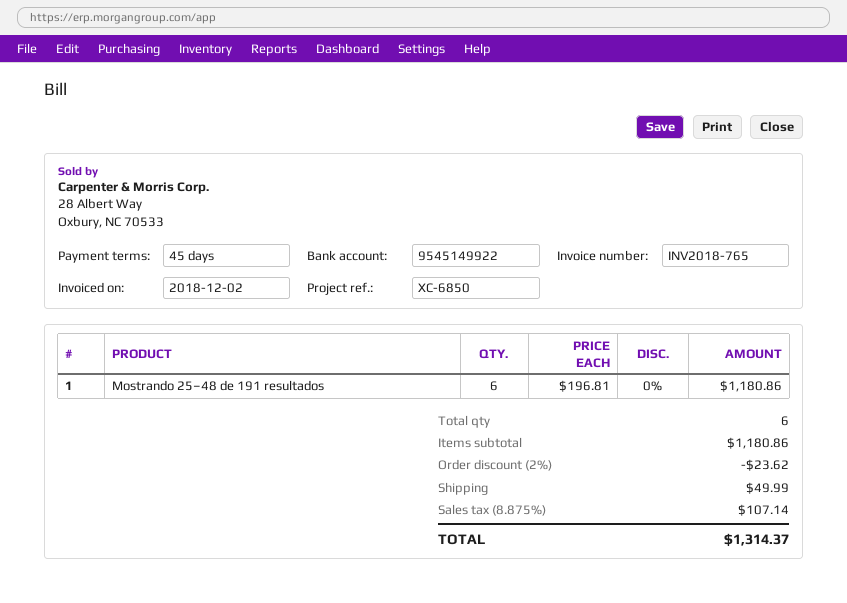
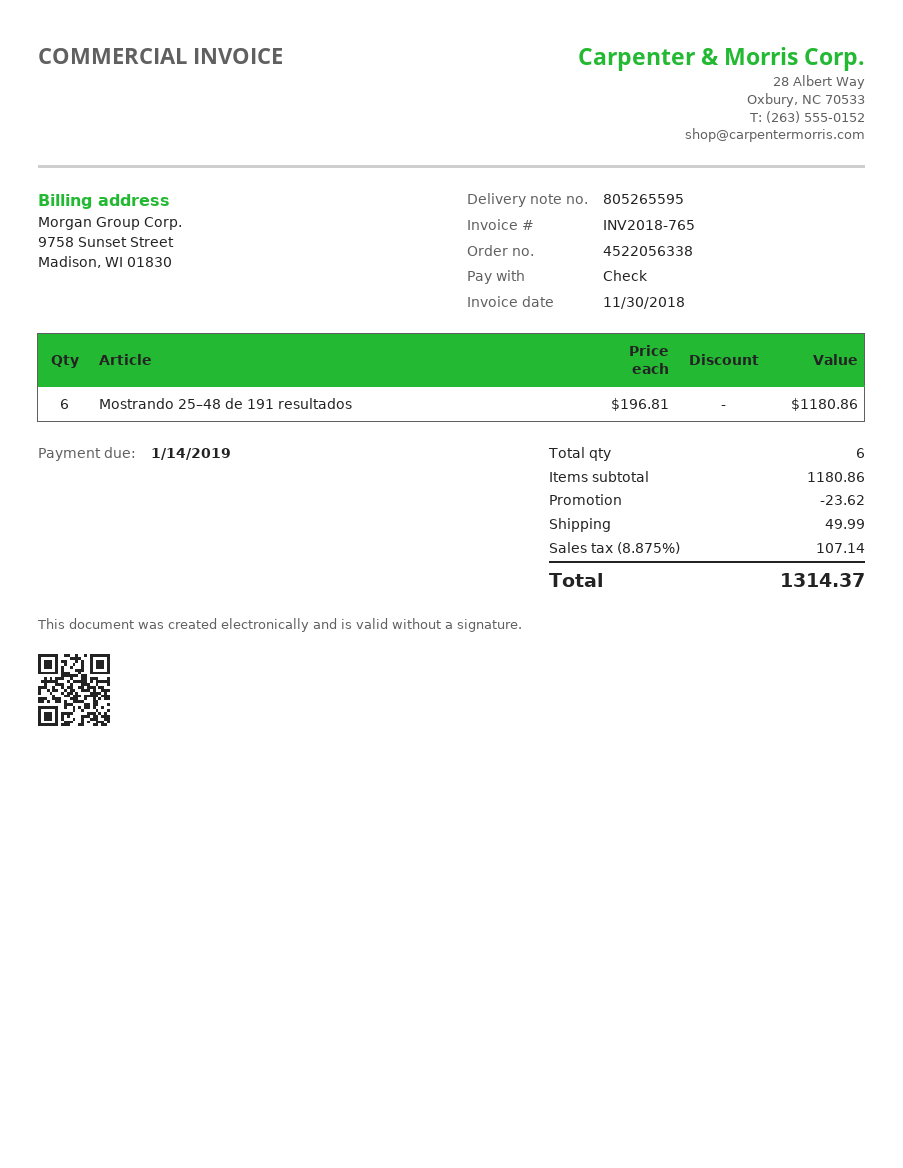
invoice date: 2018-12-02 -> 2018-11-30

